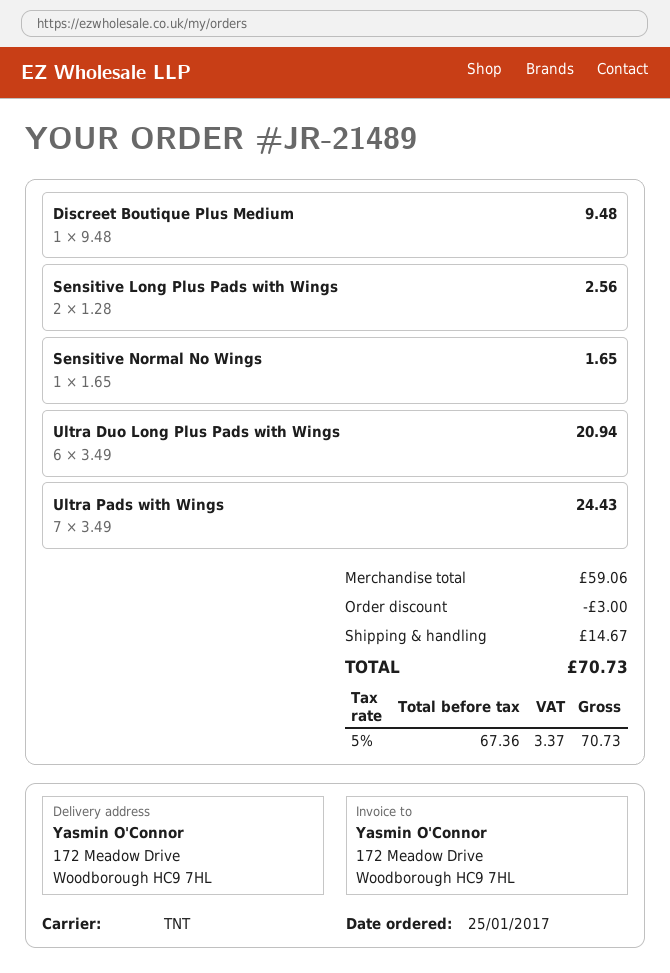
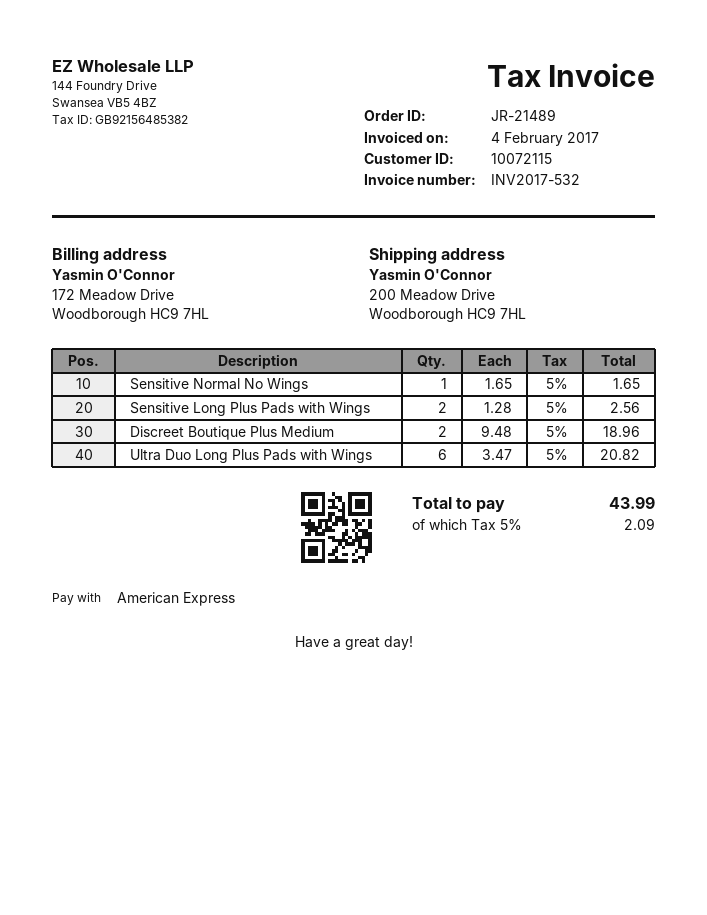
ship to: 172 Meadow Drive, Woodborough HC9 7HL -> 200 Meadow Drive, Woodborough HC9 7HL
Discreet Boutique Plus Medium: 1 x 9.48 = 9.48 -> 2 x 9.48 = 18.96
Ultra Duo Long Plus Pads with Wings: 6 x 3.49 = 20.94 -> 6 x 3.47 = 20.82
Ultra Pads with Wings: 7 x 3.49 = 24.43 -> none
discount: 3.00 -> none
shipping: 14.67 -> none
tax: 5% = 3.37 -> 5% = 2.09
total: 70.73 -> 43.99

